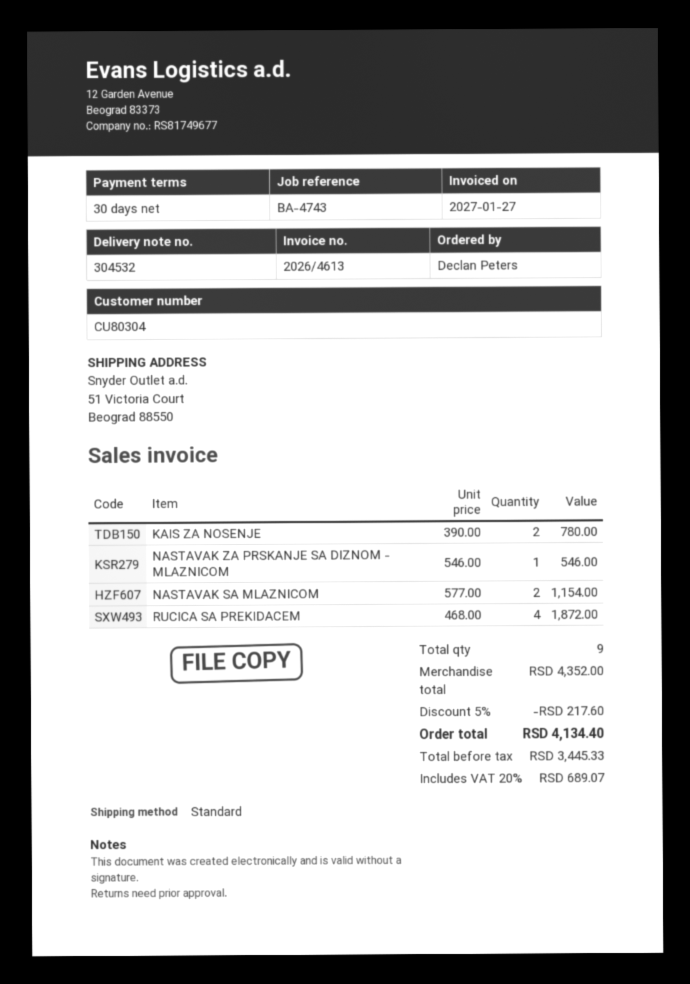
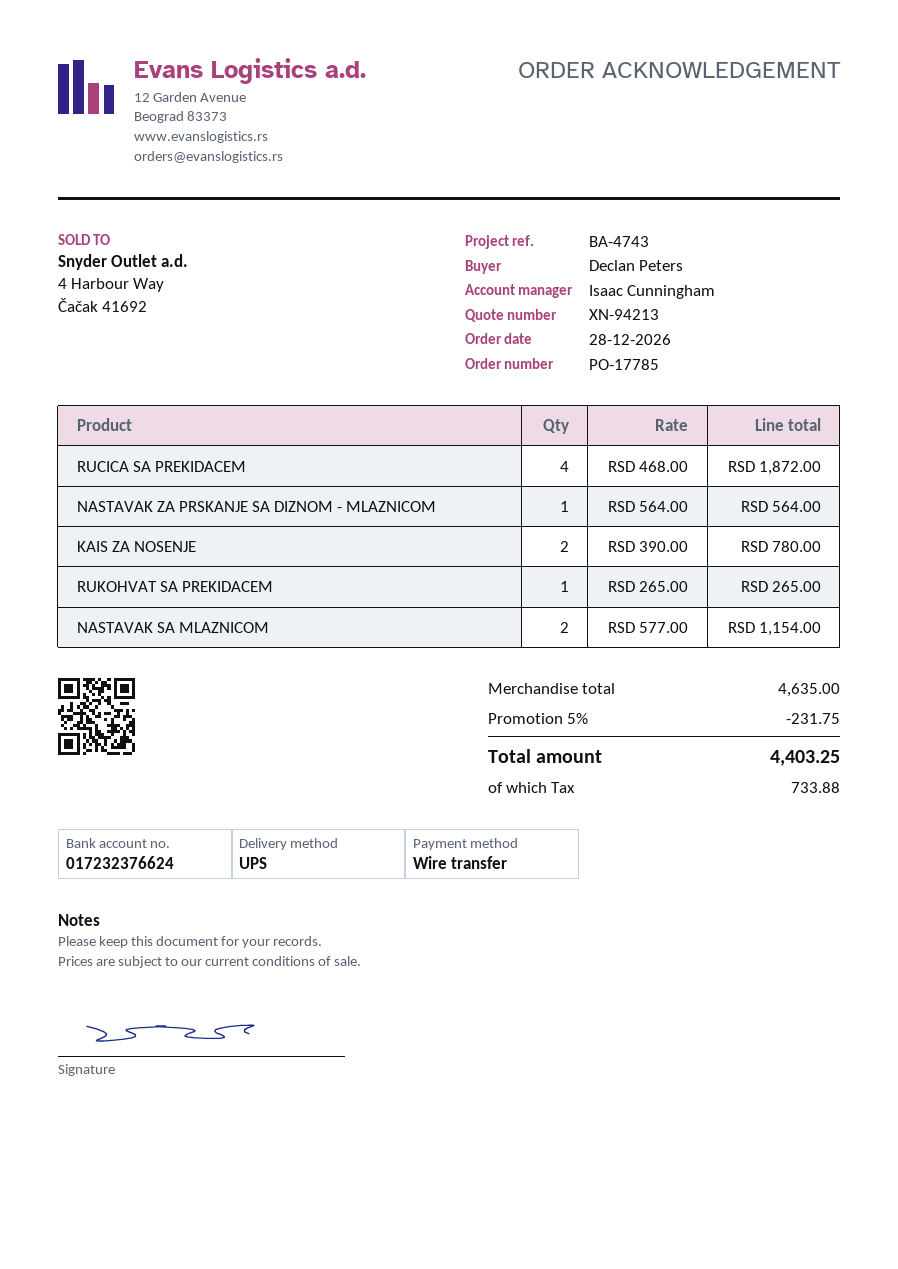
shipping method: standard -> UPS
NASTAVAK ZA PRSKANJE SA DIZNOM - MLAZNICOM: 1 x 546.00 = 546.00 -> 1 x 564.00 = 564.00
RUKOHVAT SA PREKIDACEM: none -> 1 x 265.00 = 265.00
subtotal: 4352.00 -> 4635.00
discount: 5% = 217.60 -> 5% = 231.75
tax: 689.07 -> 733.88
total: 4134.40 -> 4403.25

